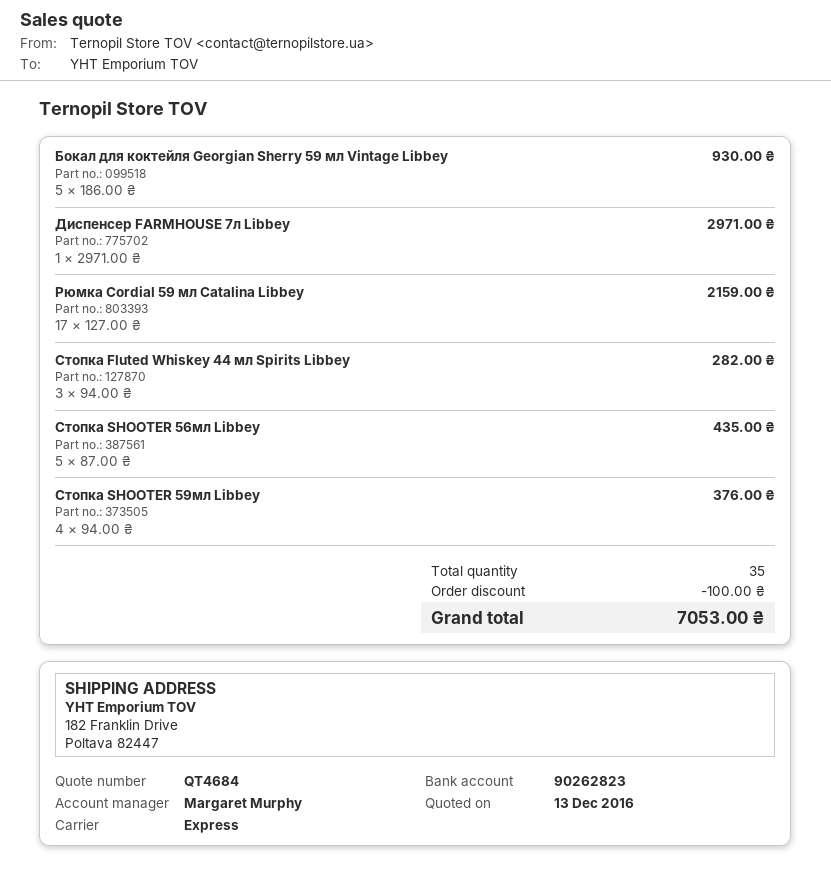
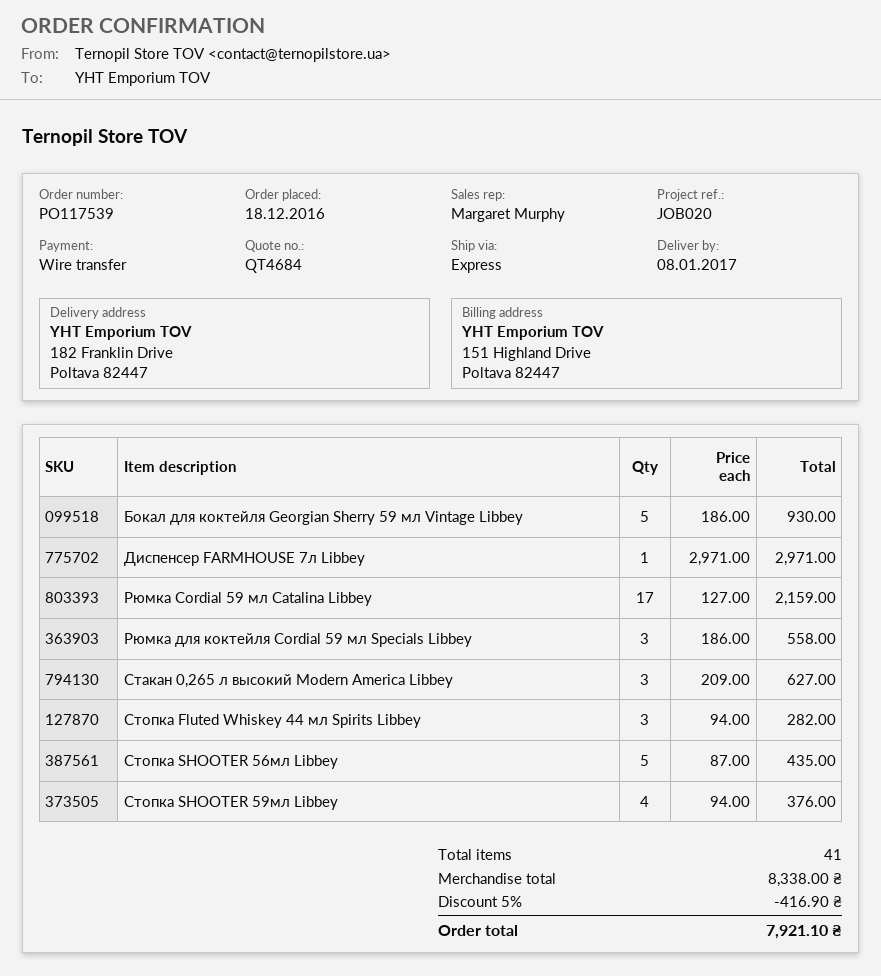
Рюмка для коктейля Cordial 59 мл Specials Libbey: none -> 3 x 186.00 = 558.00
Стакан 0,265 л высокий Modern America Libbey: none -> 3 x 209.00 = 627.00
total quantity: 35 -> 41
discount: 100.00 -> 416.90
total: 7053.00 -> 7921.10

